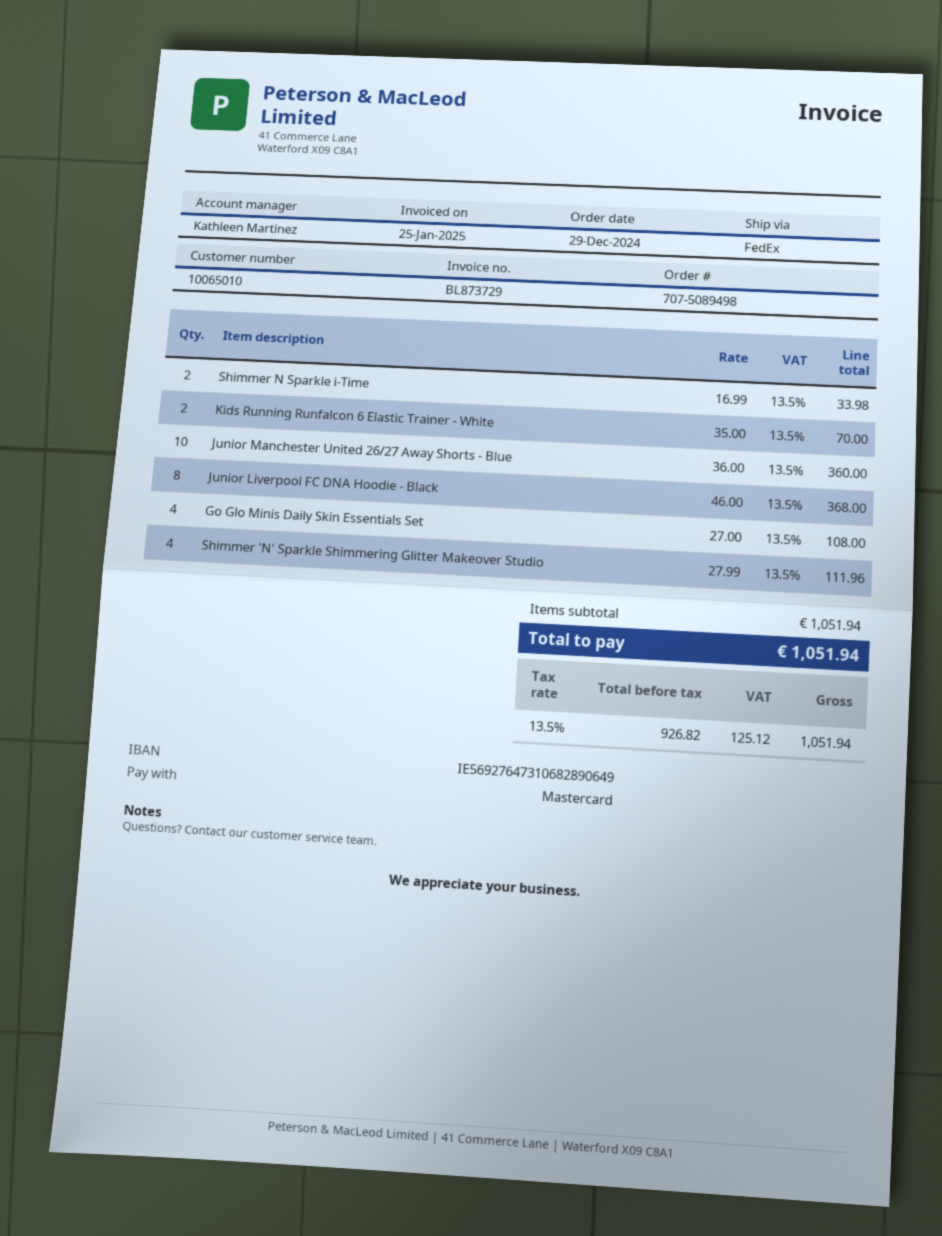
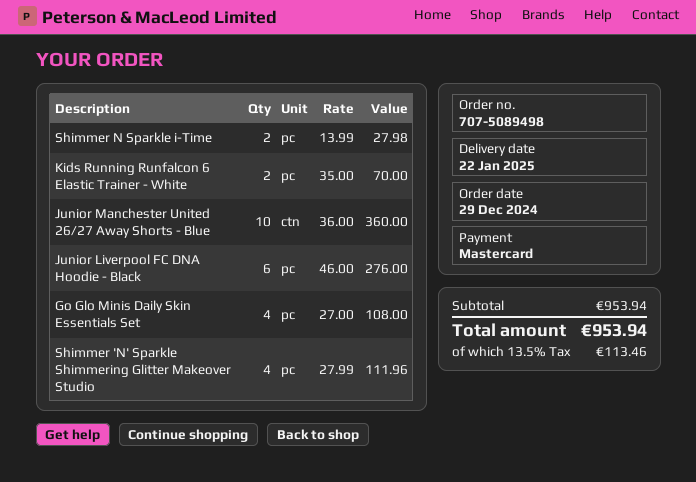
Shimmer N Sparkle i-Time: 2 x 16.99 = 33.98 -> 2 x 13.99 = 27.98
Junior Liverpool FC DNA Hoodie - Black: 8 x 46.00 = 368.00 -> 6 x 46.00 = 276.00
subtotal: 1051.94 -> 953.94
tax: 13.5% = 125.12 -> 13.5% = 113.46
total: 1051.94 -> 953.94

